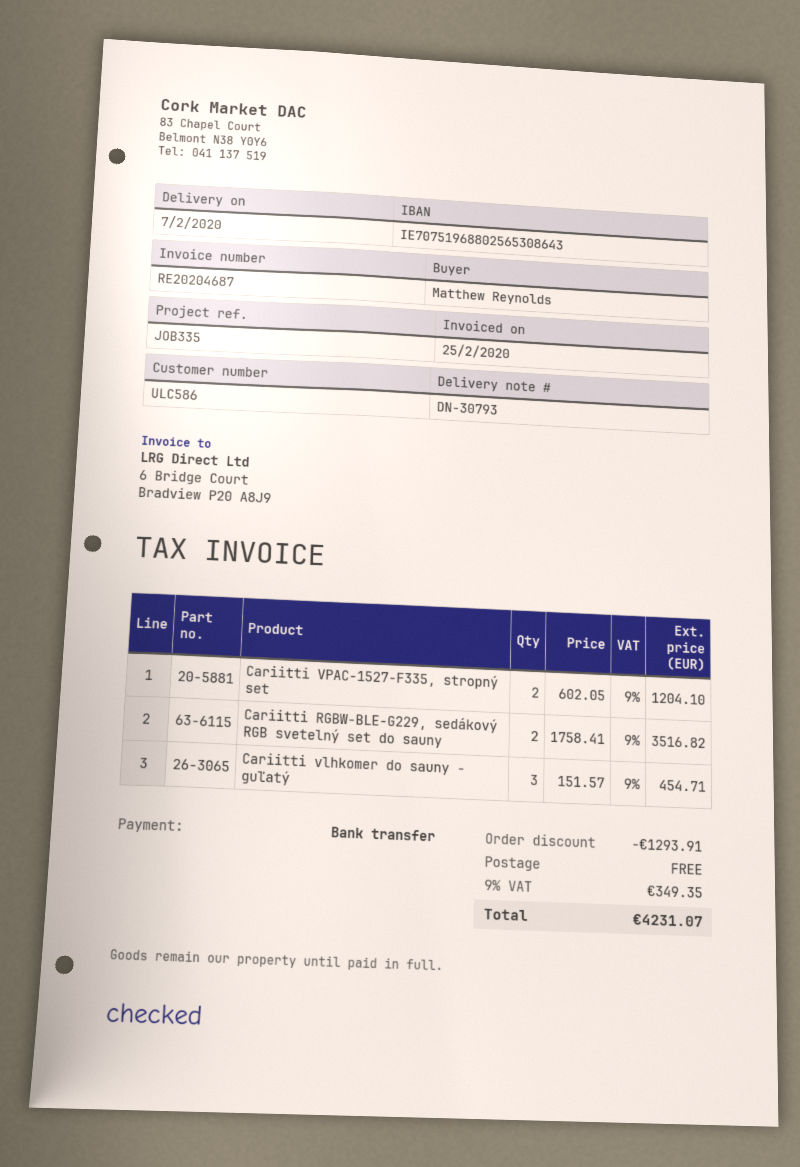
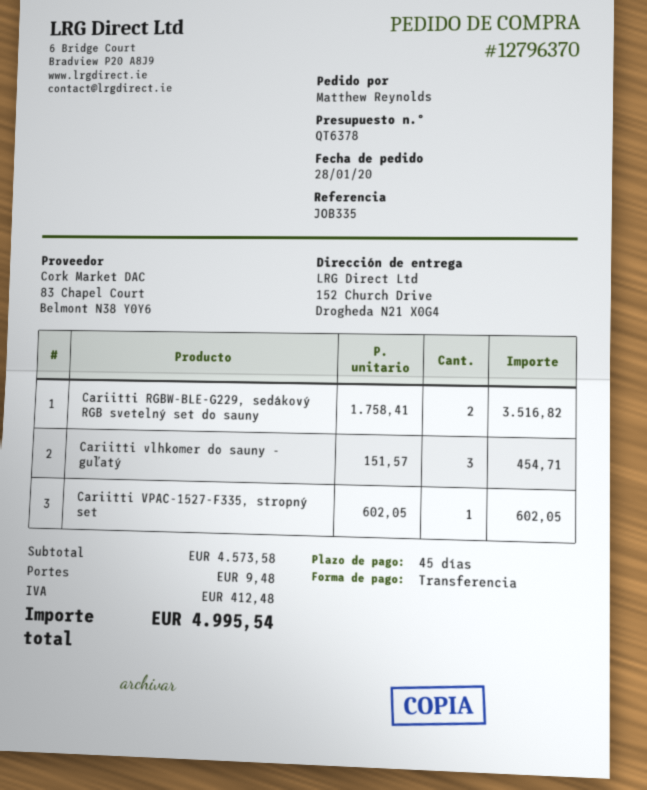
Cariitti VPAC-1527-F335, stropný set: 2 x 602.05 = 1204.10 -> 1 x 602.05 = 602.05
discount: 1293.91 -> none
shipping: 0.00 -> 9.48
tax: 349.35 -> 412.48
total: 4231.07 -> 4995.54

